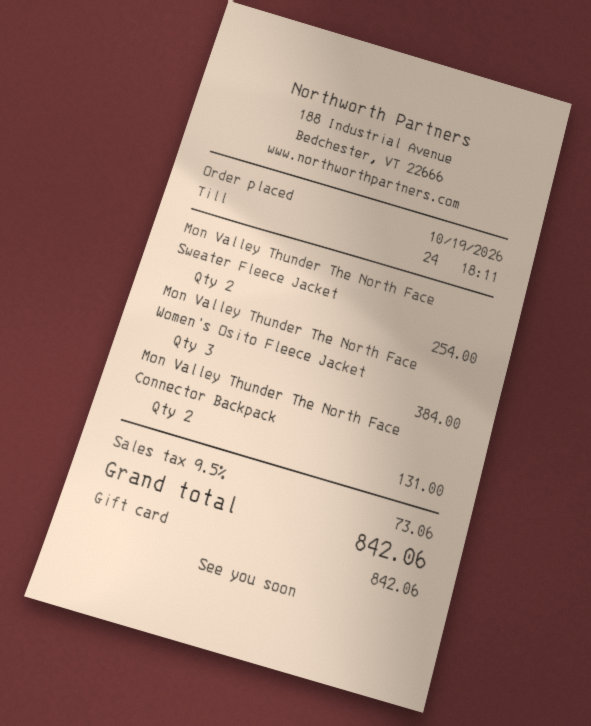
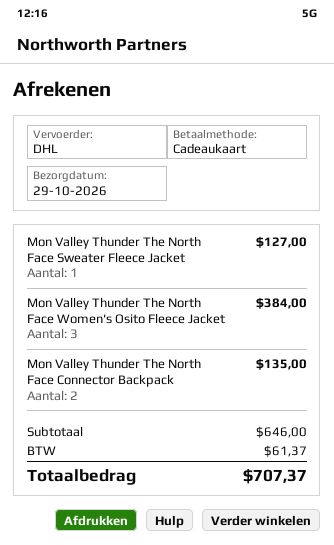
Mon Valley Thunder The North Face Sweater Fleece Jacket: 2 for 254.00 -> 1 for 127.00
Mon Valley Thunder The North Face Connector Backpack: 2 for 131.00 -> 2 for 135.00
tax: 73.06 -> 61.37
total: 842.06 -> 707.37

